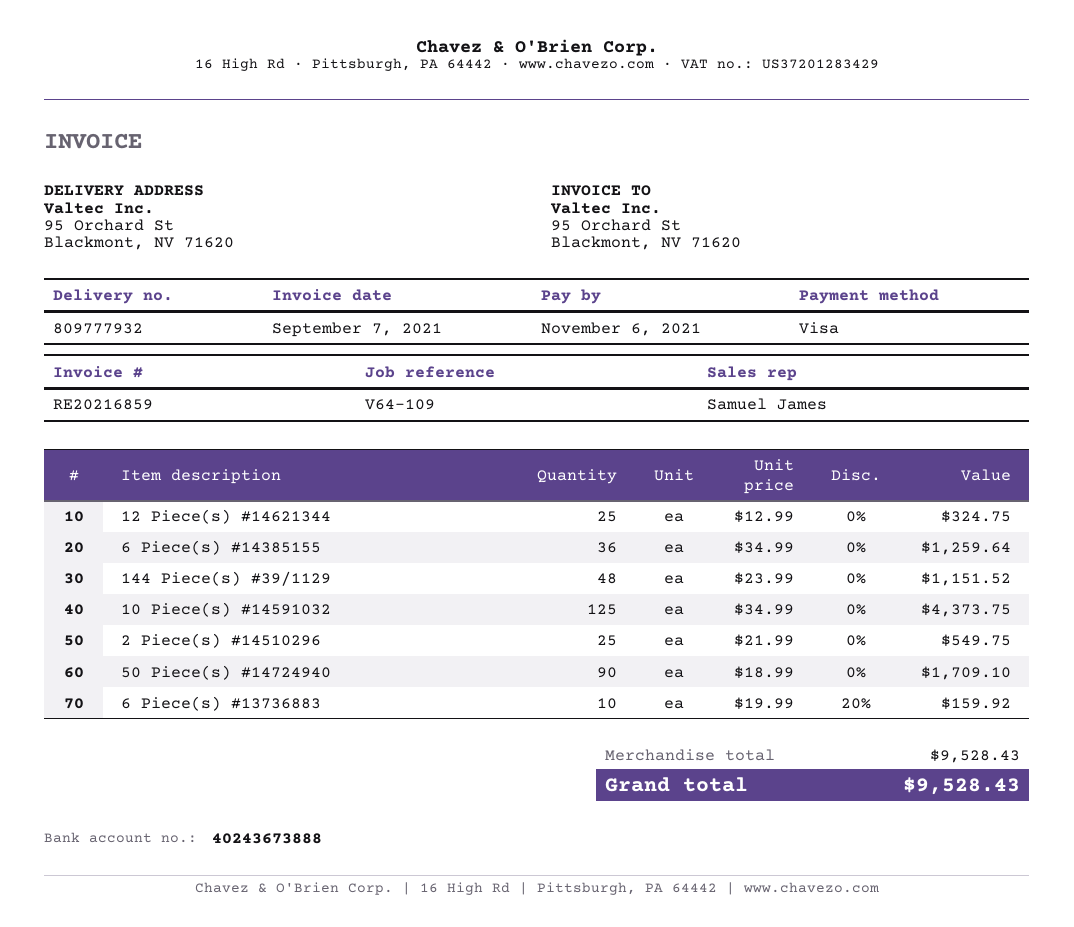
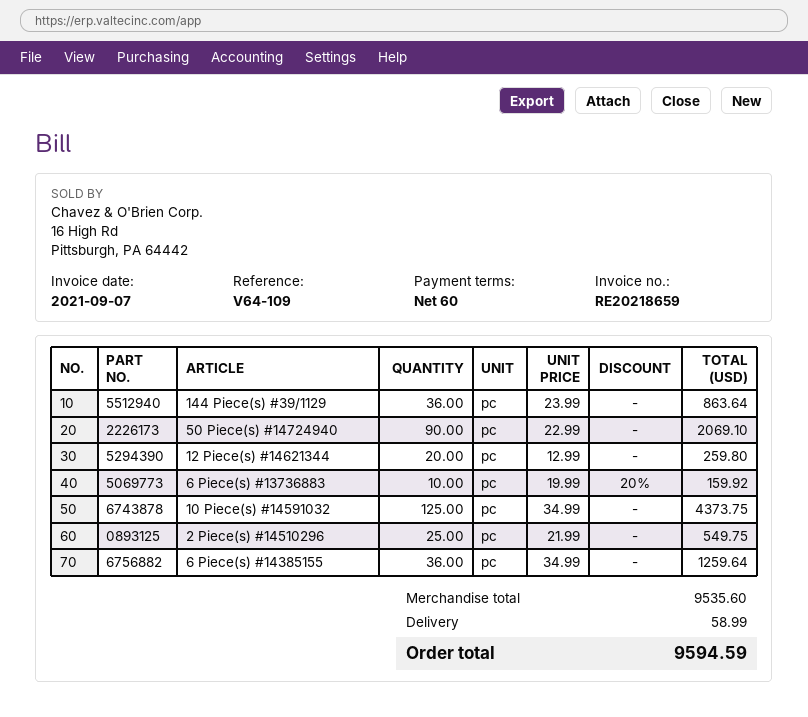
invoice number: RE20216859 -> RE20218659
12 Piece(s) #14621344: 25 x 12.99 = 324.75 -> 20 x 12.99 = 259.80
144 Piece(s) #39/1129: 48 x 23.99 = 1151.52 -> 36 x 23.99 = 863.64
50 Piece(s) #14724940: 90 x 18.99 = 1709.10 -> 90 x 22.99 = 2069.10
subtotal: 9528.43 -> 9535.60
shipping: none -> 58.99
total: 9528.43 -> 9594.59

